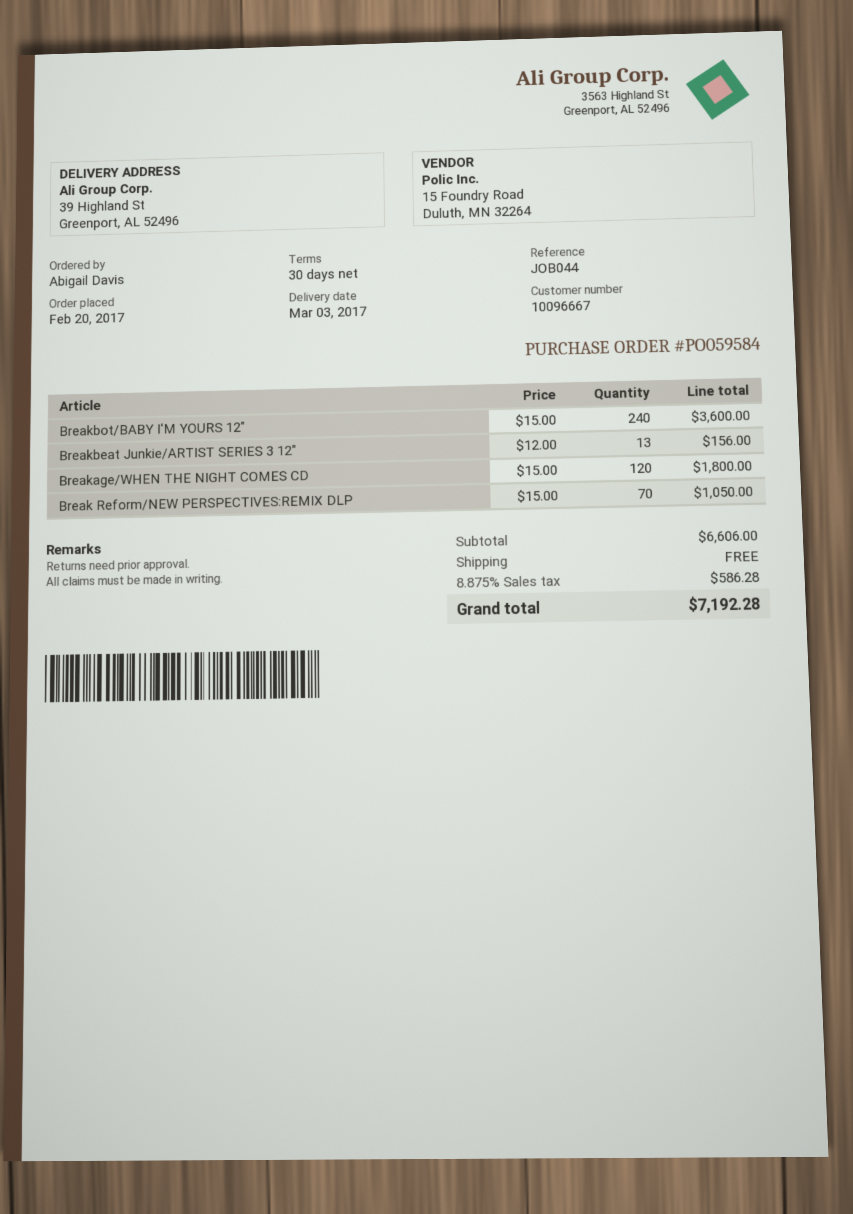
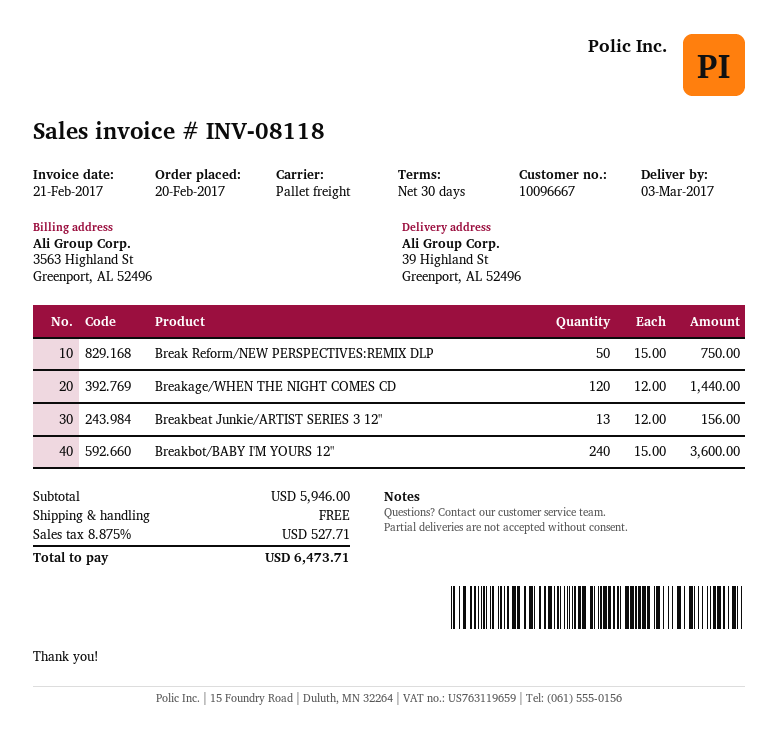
Breakage/WHEN THE NIGHT COMES CD: 120 x 15.00 = 1800.00 -> 120 x 12.00 = 1440.00
Break Reform/NEW PERSPECTIVES:REMIX DLP: 70 x 15.00 = 1050.00 -> 50 x 15.00 = 750.00
subtotal: 6606.00 -> 5946.00
tax: 8.875% = 586.28 -> 8.875% = 527.71
total: 7192.28 -> 6473.71

